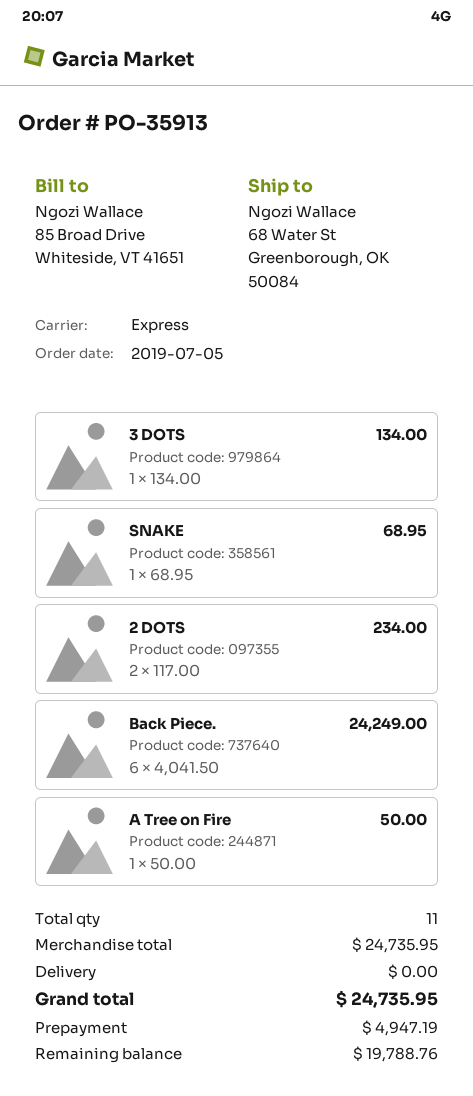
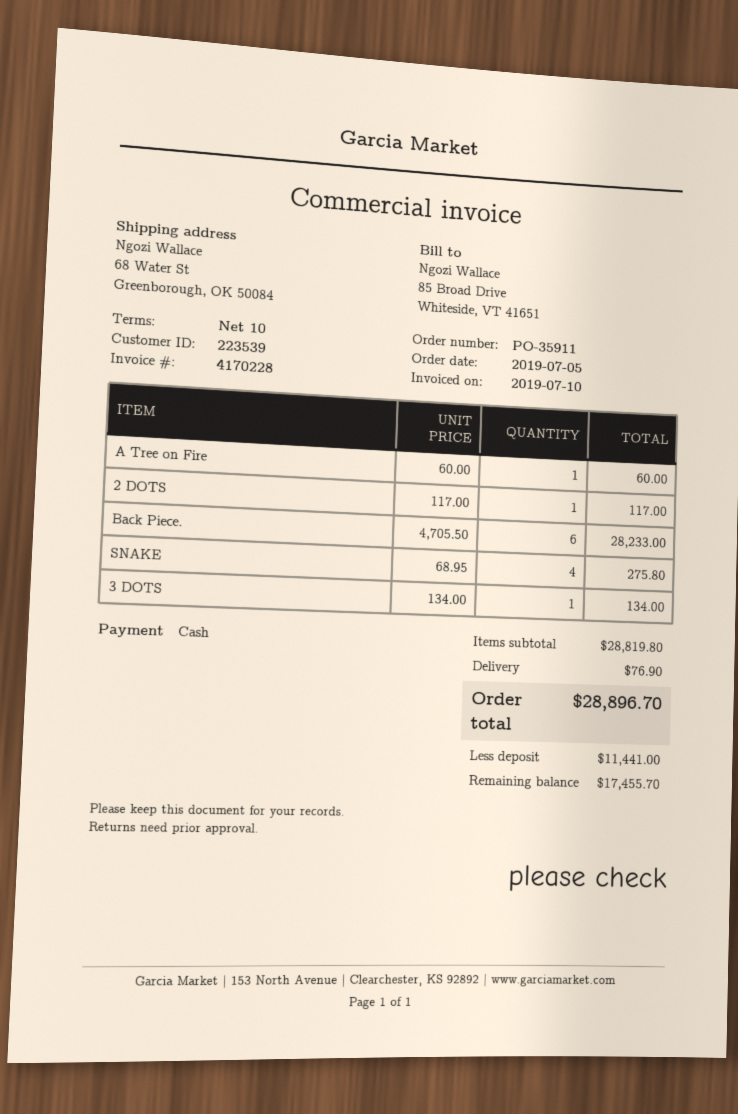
order number: PO-35913 -> PO-35911
SNAKE: 1 x 68.95 = 68.95 -> 4 x 68.95 = 275.80
2 DOTS: 2 x 117.00 = 234.00 -> 1 x 117.00 = 117.00
Back Piece.: 6 x 4041.50 = 24249.00 -> 6 x 4705.50 = 28233.00
A Tree on Fire: 1 x 50.00 = 50.00 -> 1 x 60.00 = 60.00
subtotal: 24735.95 -> 28819.80
shipping: 0.00 -> 76.90
total: 24735.95 -> 28896.70
deposit: 4947.19 -> 11441.00
balance: 19788.76 -> 17455.70

